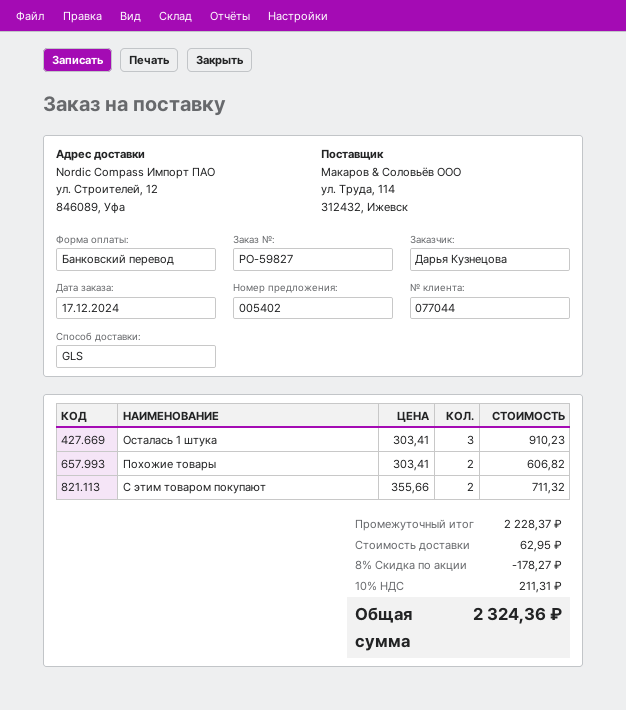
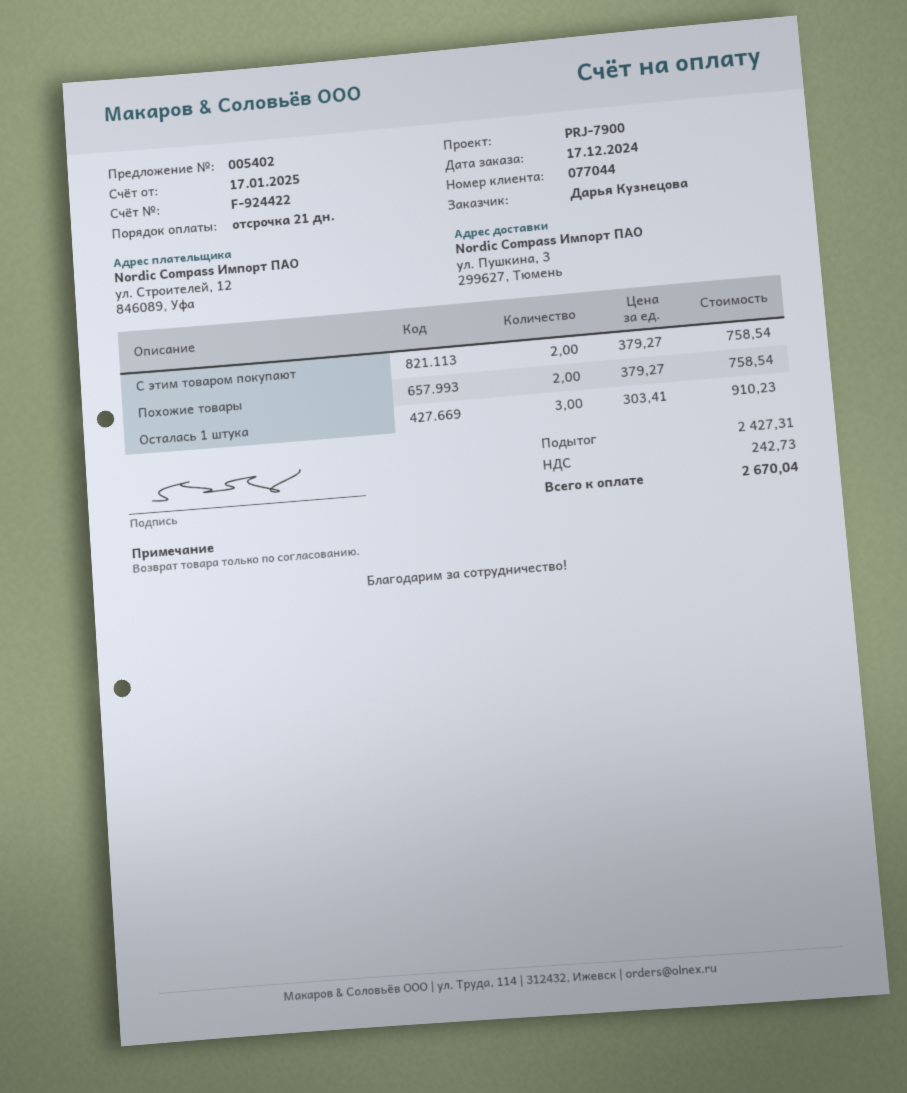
ship to: ул. Строителей, 12, 846089, Уфа -> ул. Пушкина, 3, 299627, Тюмень
Похожие товары: 2 x 303.41 = 606.82 -> 2 x 379.27 = 758.54
С этим товаром покупают: 2 x 355.66 = 711.32 -> 2 x 379.27 = 758.54
subtotal: 2228.37 -> 2427.31
discount: 8% = 178.27 -> none
shipping: 62.95 -> none
tax: 211.31 -> 242.73
total: 2324.36 -> 2670.04

